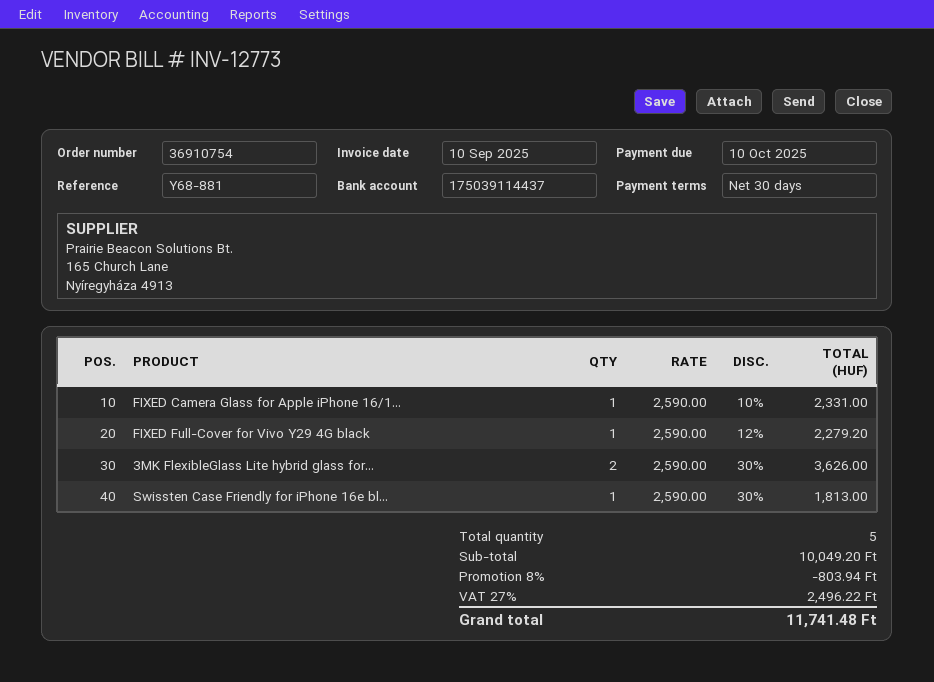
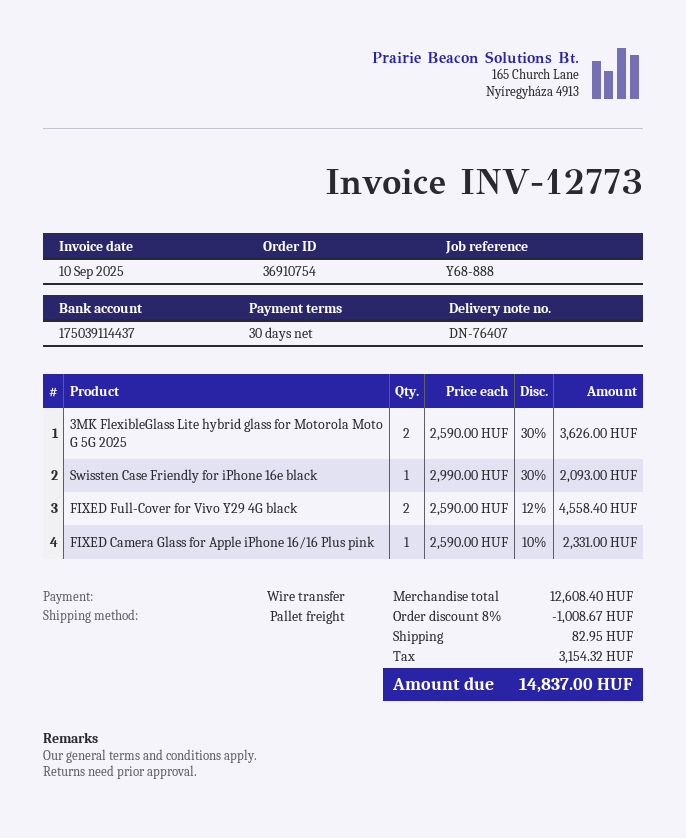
reference: Y68-881 -> Y68-888
FIXED Full-Cover for Vivo Y29 4G black: 1 x 2590.00 - 12% = 2279.20 -> 2 x 2590.00 - 12% = 4558.40
Swissten Case Friendly for iPhone 16e bl...: 1 x 2590.00 - 30% = 1813.00 -> 1 x 2990.00 - 30% = 2093.00
subtotal: 10049.20 -> 12608.40
discount: 8% = 803.94 -> 8% = 1008.67
shipping: none -> 82.95
tax: 2496.22 -> 3154.32
total: 11741.48 -> 14837.00

